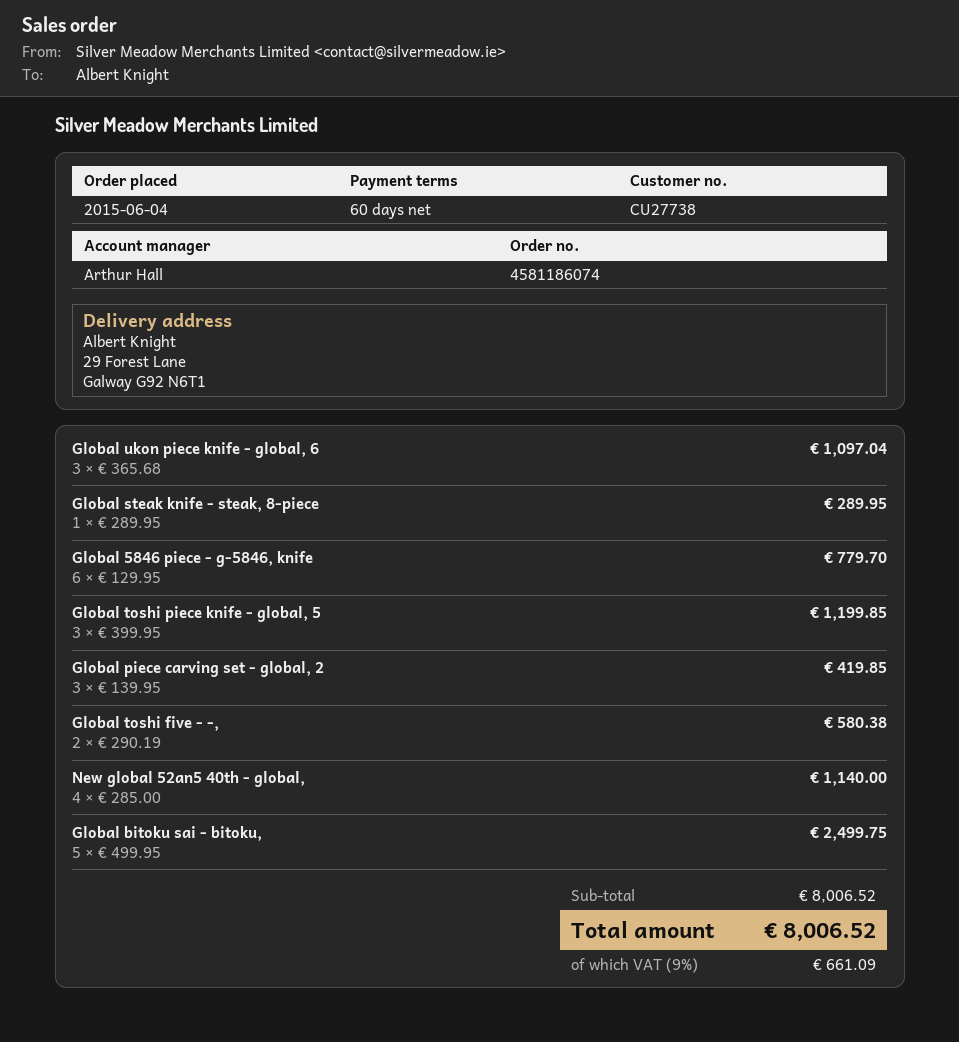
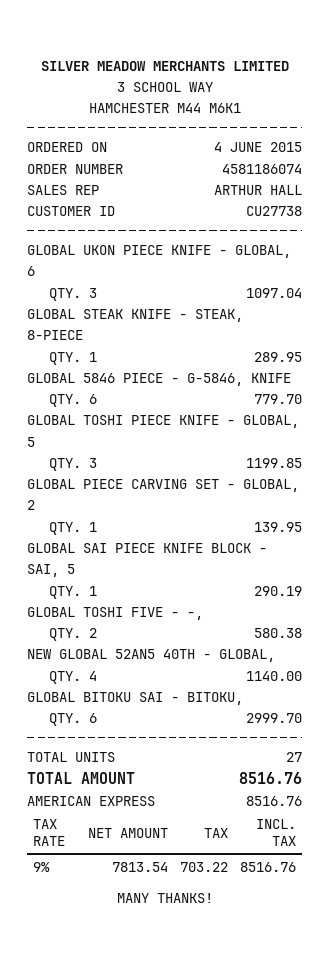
Global piece carving set - global, 2: 3 for 419.85 -> 1 for 139.95
Global bitoku sai - bitoku,: 5 for 2499.75 -> 6 for 2999.70
GLOBAL SAI PIECE KNIFE BLOCK - SAI, 5: none -> 1 for 290.19
tax: 9% = 661.09 -> 9% = 703.22
total: 8006.52 -> 8516.76

